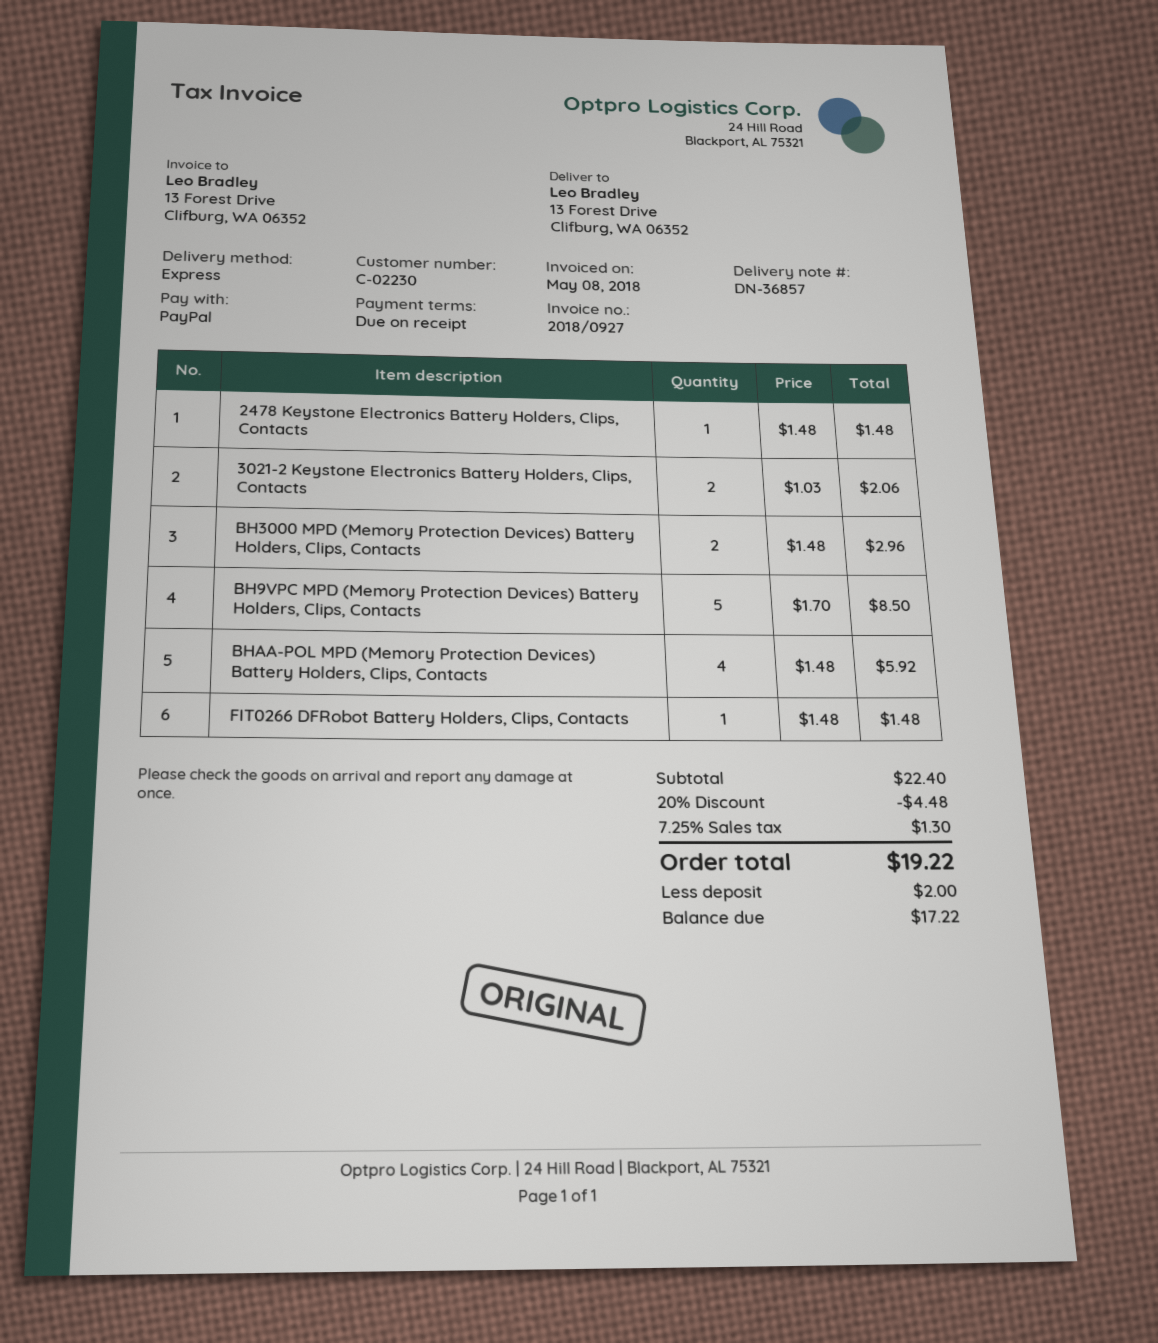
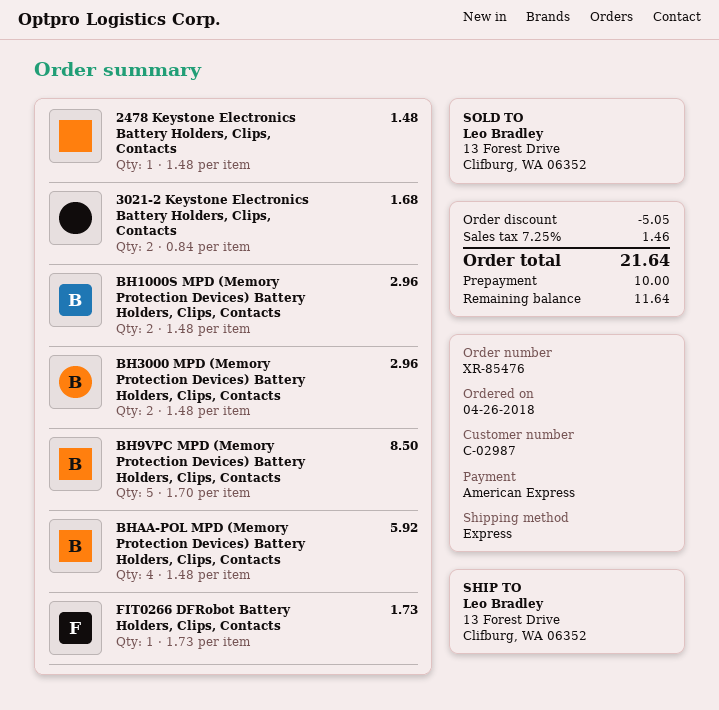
customer number: C-02230 -> C-02987
payment method: PayPal -> American Express
3021-2 Keystone Electronics Battery Holders, Clips, Contacts: 2 x 1.03 = 2.06 -> 2 x 0.84 = 1.68
FIT0266 DFRobot Battery Holders, Clips, Contacts: 1 x 1.48 = 1.48 -> 1 x 1.73 = 1.73
BH1000S MPD (Memory Protection Devices) Battery Holders, Clips, Contacts: none -> 2 x 1.48 = 2.96
discount: 4.48 -> 5.05
tax: 7.25% = 1.30 -> 7.25% = 1.46
total: 19.22 -> 21.64
deposit: 2.00 -> 10.00
balance: 17.22 -> 11.64

